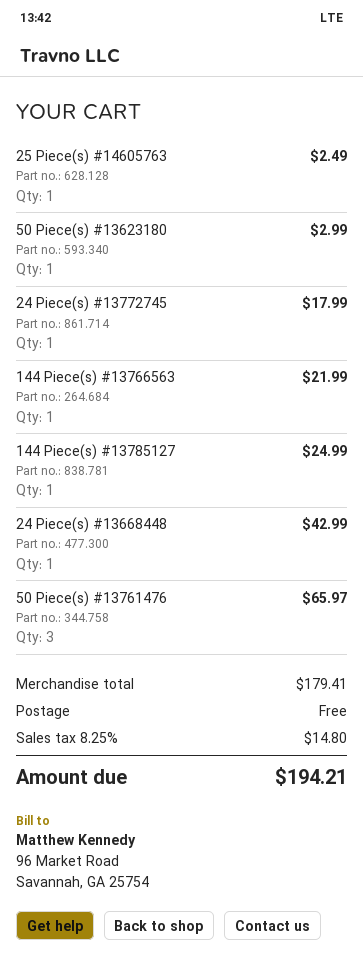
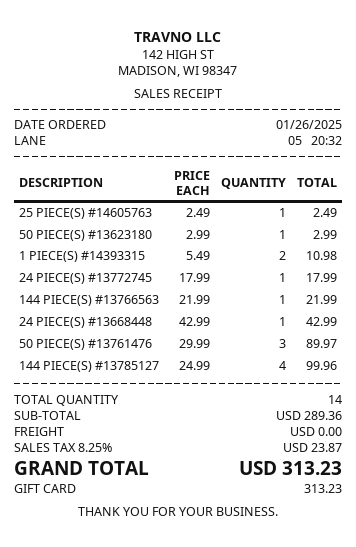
144 Piece(s) #13785127: 1 for 24.99 -> 4 for 99.96
50 Piece(s) #13761476: 3 for 65.97 -> 3 for 89.97
1 PIECE(S) #14393315: none -> 2 for 10.98
subtotal: 179.41 -> 289.36
tax: 8.25% = 14.80 -> 8.25% = 23.87
total: 194.21 -> 313.23

